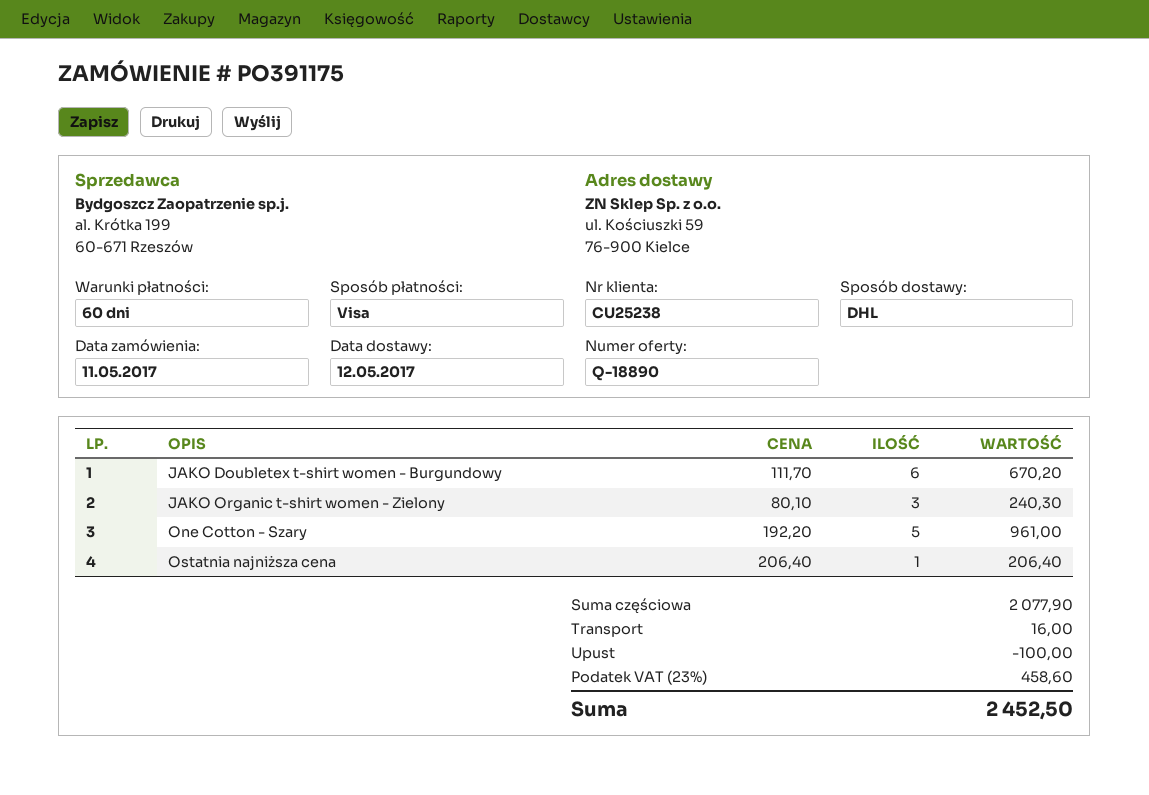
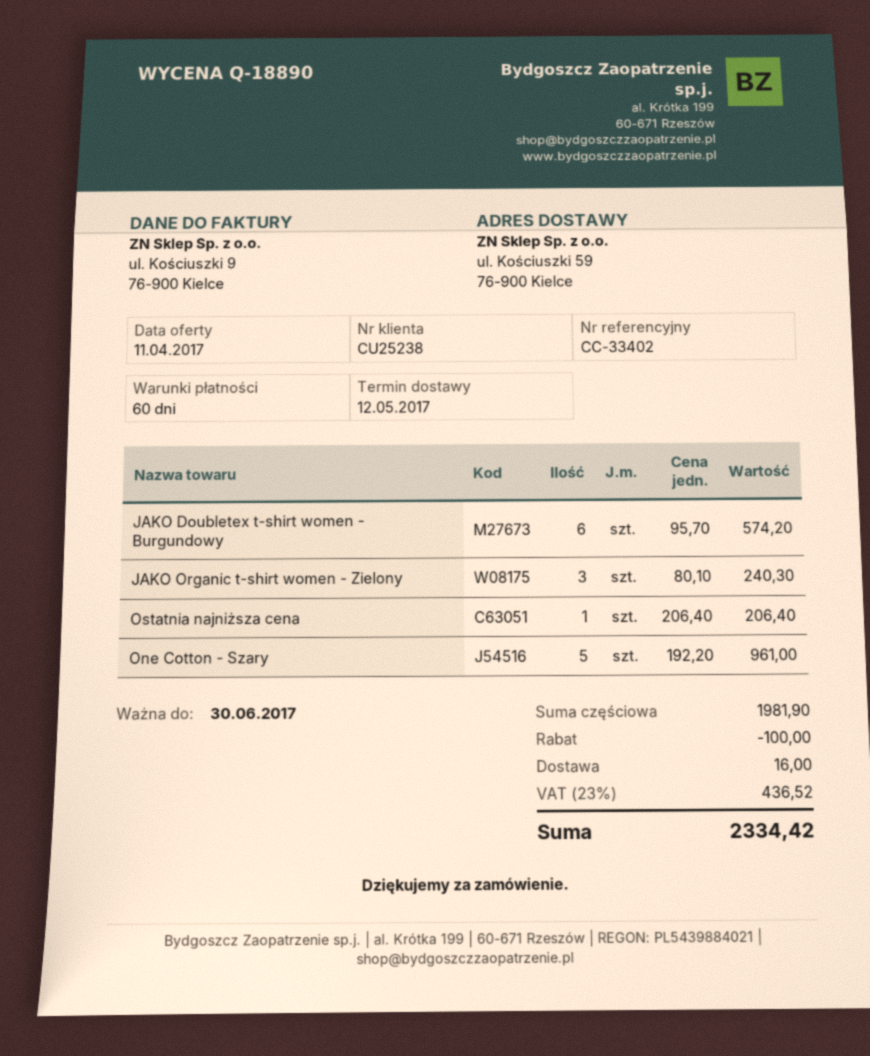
JAKO Doubletex t-shirt women - Burgundowy: 6 x 111.70 = 670.20 -> 6 x 95.70 = 574.20
subtotal: 2077.90 -> 1981.90
tax: 23% = 458.60 -> 23% = 436.52
total: 2452.50 -> 2334.42

